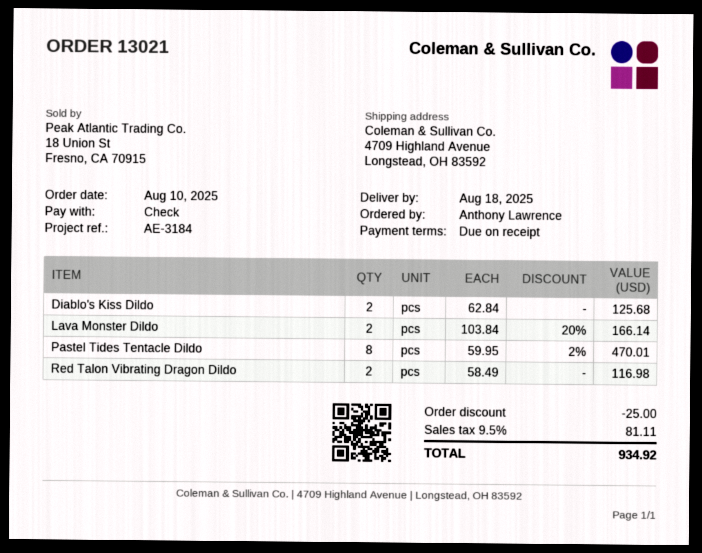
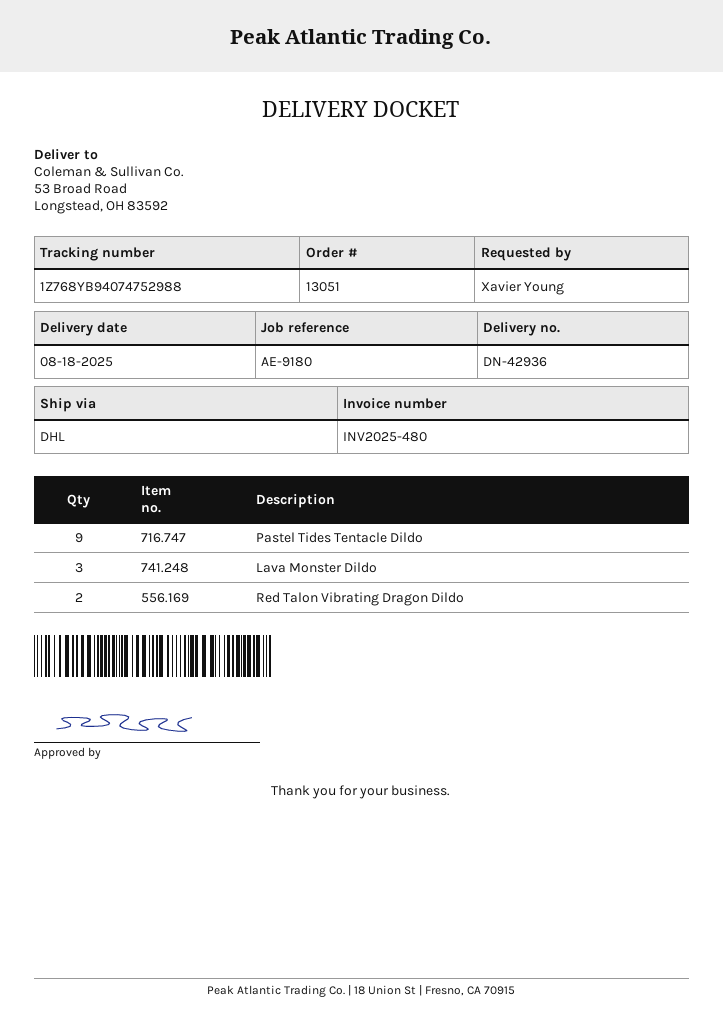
order number: 13021 -> 13051
reference: AE-3184 -> AE-9180
ordered by: Anthony Lawrence -> Xavier Young
ship to: 4709 Highland Avenue, Longstead, OH 83592 -> 53 Broad Road, Longstead, OH 83592
Diablo's Kiss Dildo: 2 -> none
Lava Monster Dildo: 2 -> 3
Pastel Tides Tentacle Dildo: 8 -> 9

